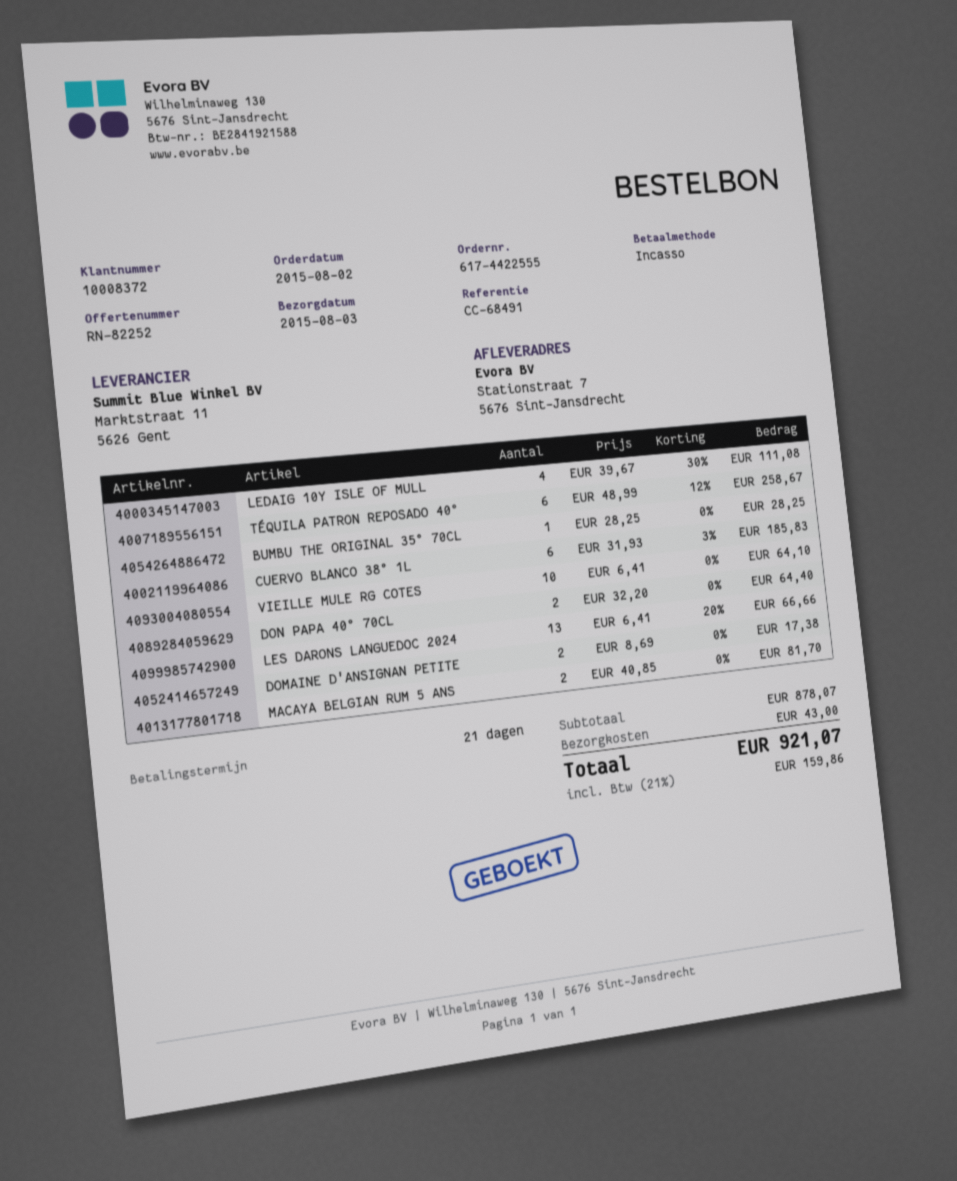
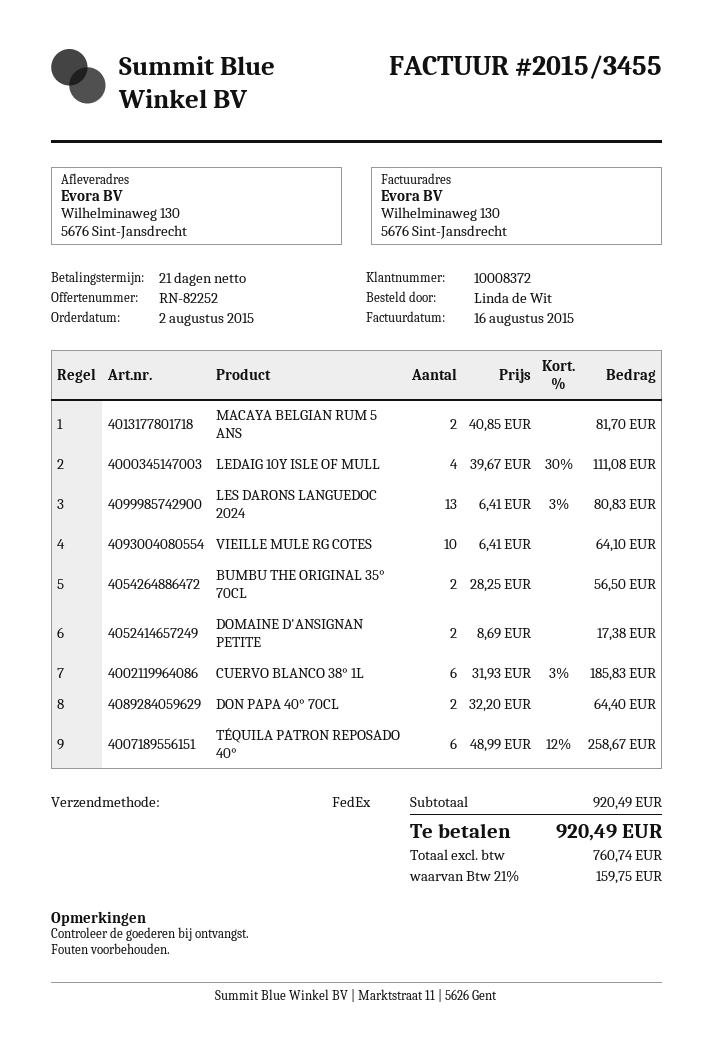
ship to: Stationstraat 7, 5676 Sint-Jansdrecht -> Wilhelminaweg 130, 5676 Sint-Jansdrecht
BUMBU THE ORIGINAL 35° 70CL: 1 x 28.25 = 28.25 -> 2 x 28.25 = 56.50
LES DARONS LANGUEDOC 2024: 13 x 6.41 - 20% = 66.66 -> 13 x 6.41 - 3% = 80.83
subtotal: 878.07 -> 920.49
shipping: 43.00 -> none
tax: 21% = 159.86 -> 21% = 159.75
total: 921.07 -> 920.49

